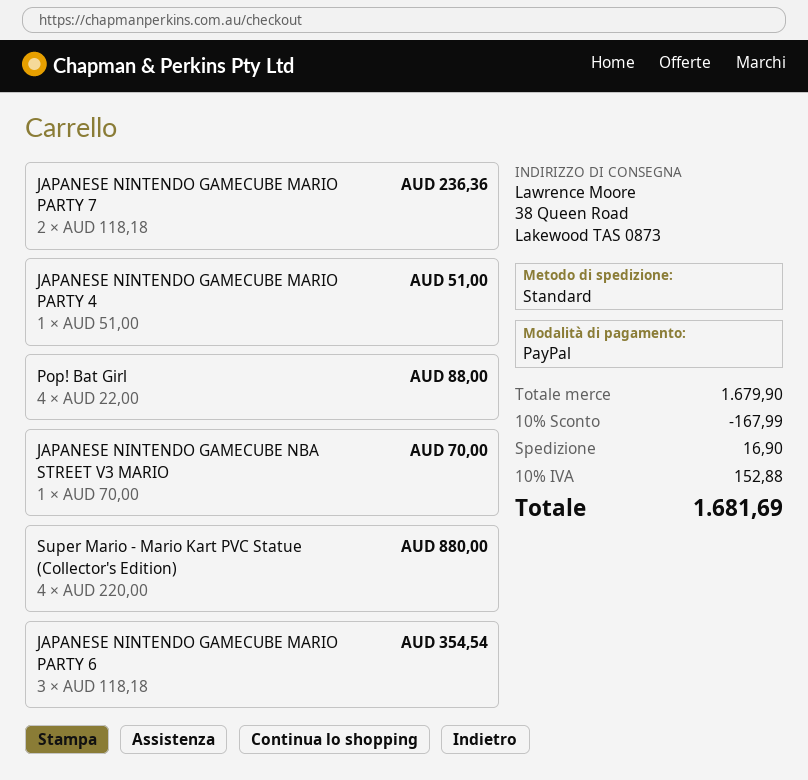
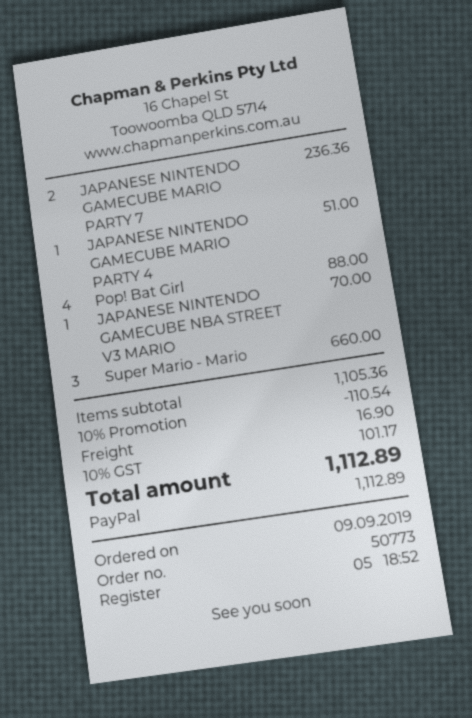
Super Mario - Mario Kart PVC Statue (Collector's Edition): 4 for 880.00 -> 3 for 660.00
JAPANESE NINTENDO GAMECUBE MARIO PARTY 6: 3 for 354.54 -> none
subtotal: 1679.90 -> 1105.36
discount: 10% = 167.99 -> 10% = 110.54
tax: 10% = 152.88 -> 10% = 101.17
total: 1681.69 -> 1112.89

